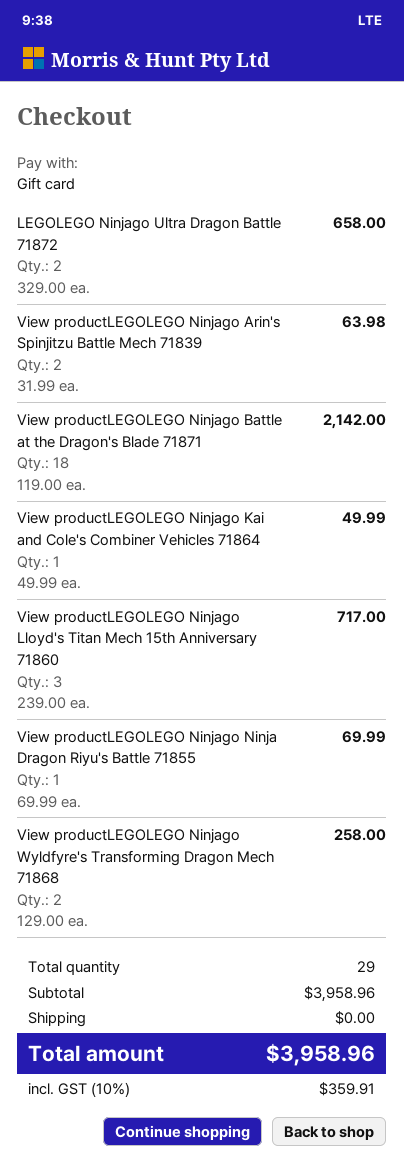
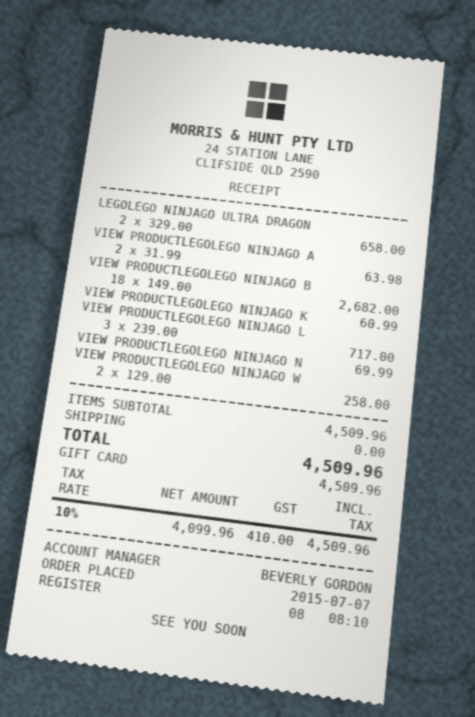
View productLEGOLEGO Ninjago Battle at the Dragon's Blade 71871: 18 x 119.00 = 2142.00 -> 18 x 149.00 = 2682.00
View productLEGOLEGO Ninjago Kai and Cole's Combiner Vehicles 71864: 1 x 49.99 = 49.99 -> 1 x 60.99 = 60.99
subtotal: 3958.96 -> 4509.96
tax: 10% = 359.91 -> 10% = 410.00
total: 3958.96 -> 4509.96

